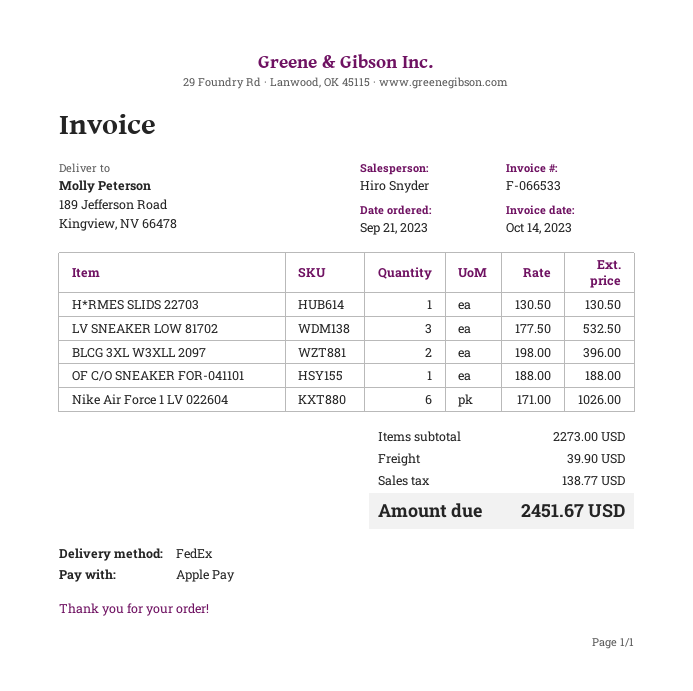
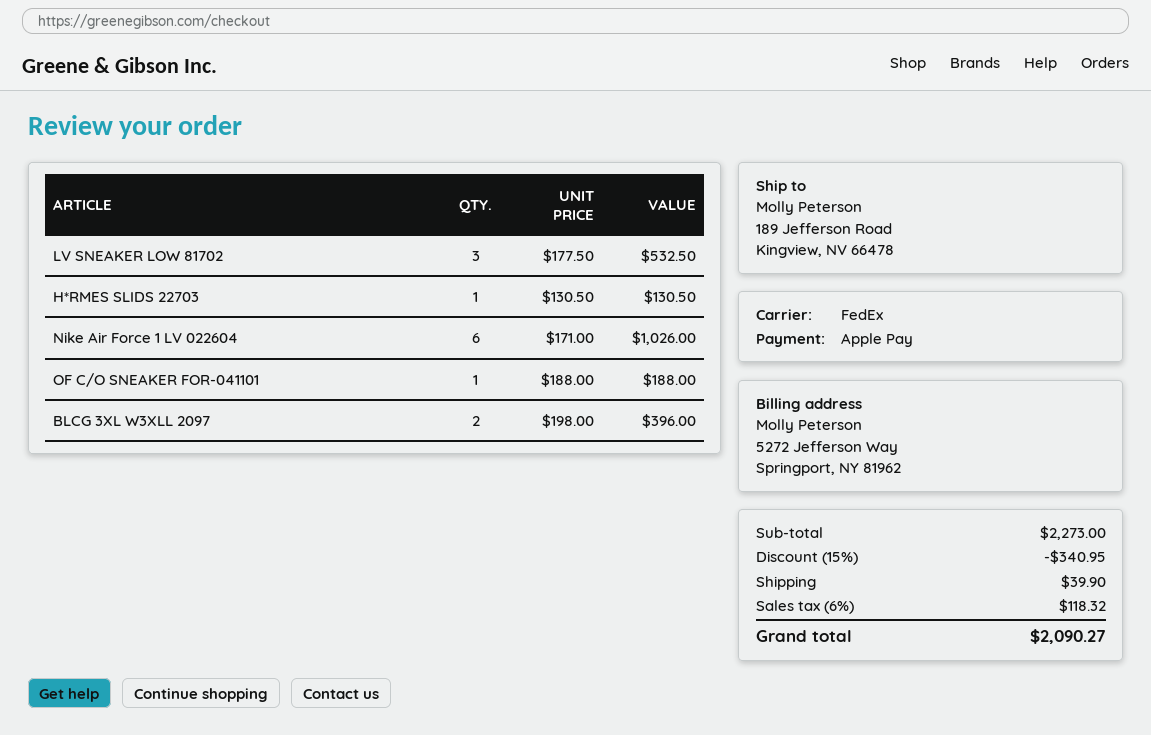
discount: none -> 15% = 340.95
tax: 138.77 -> 118.32
total: 2451.67 -> 2090.27

